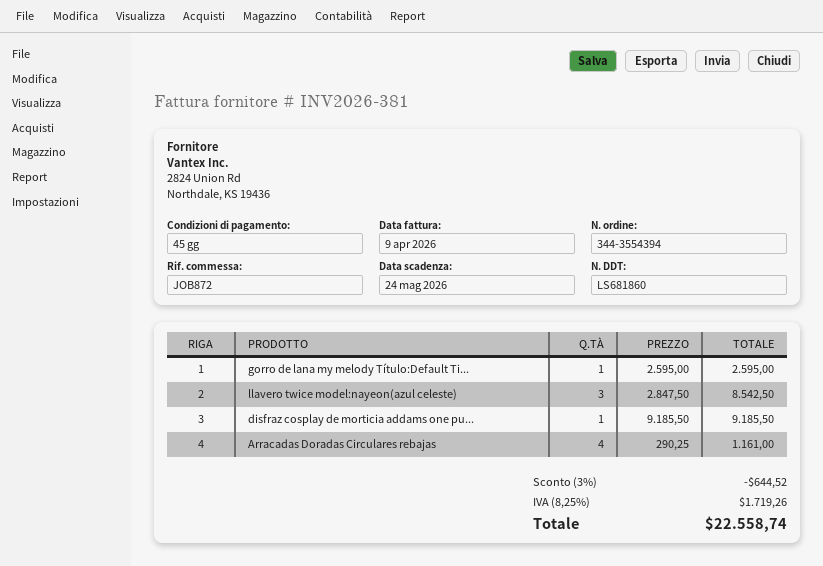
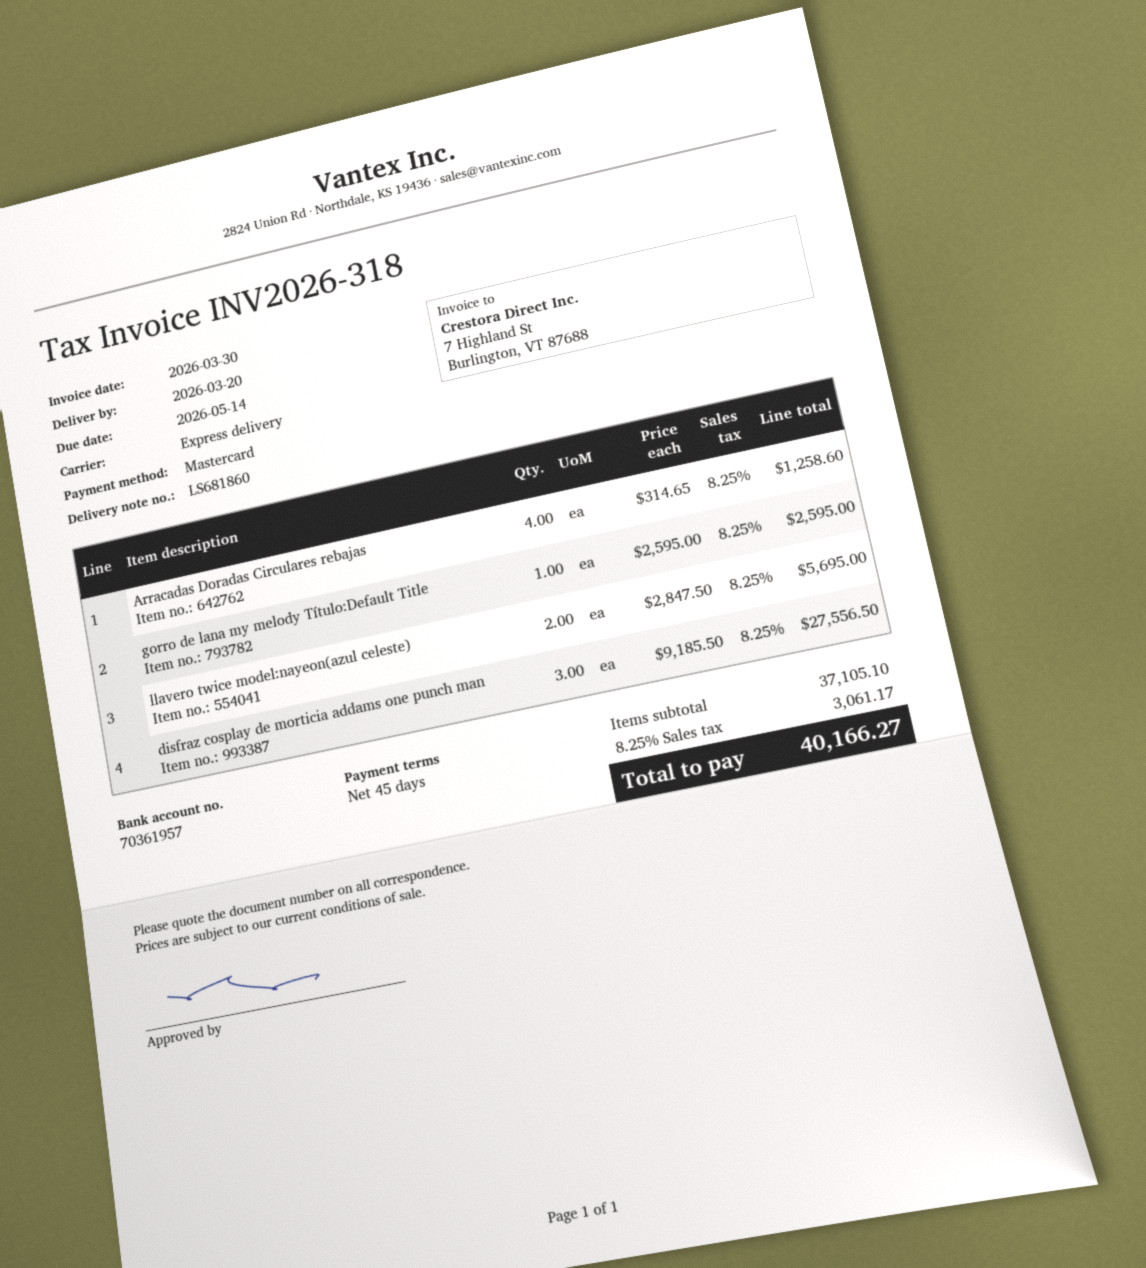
invoice number: INV2026-381 -> INV2026-318
invoice date: 2026-04-09 -> 2026-03-30
due date: 2026-05-24 -> 2026-05-14
llavero twice model:nayeon(azul celeste): 3 x 2847.50 = 8542.50 -> 2 x 2847.50 = 5695.00
disfraz cosplay de morticia addams one pu...: 1 x 9185.50 = 9185.50 -> 3 x 9185.50 = 27556.50
Arracadas Doradas Circulares rebajas: 4 x 290.25 = 1161.00 -> 4 x 314.65 = 1258.60
discount: 3% = 644.52 -> none
tax: 8.25% = 1719.26 -> 8.25% = 3061.17
total: 22558.74 -> 40166.27

